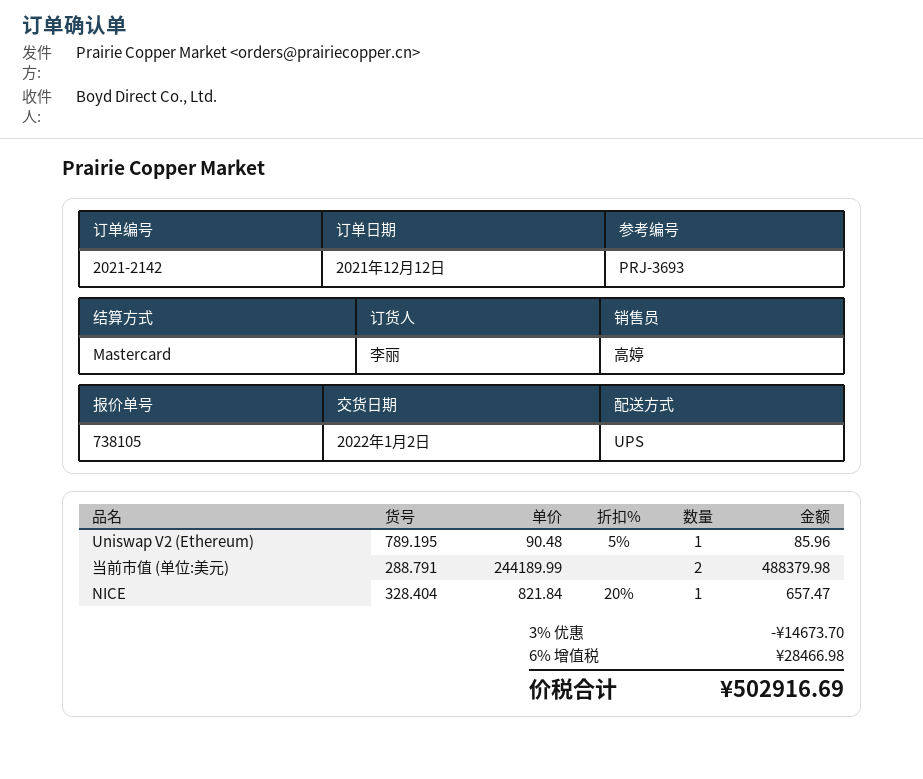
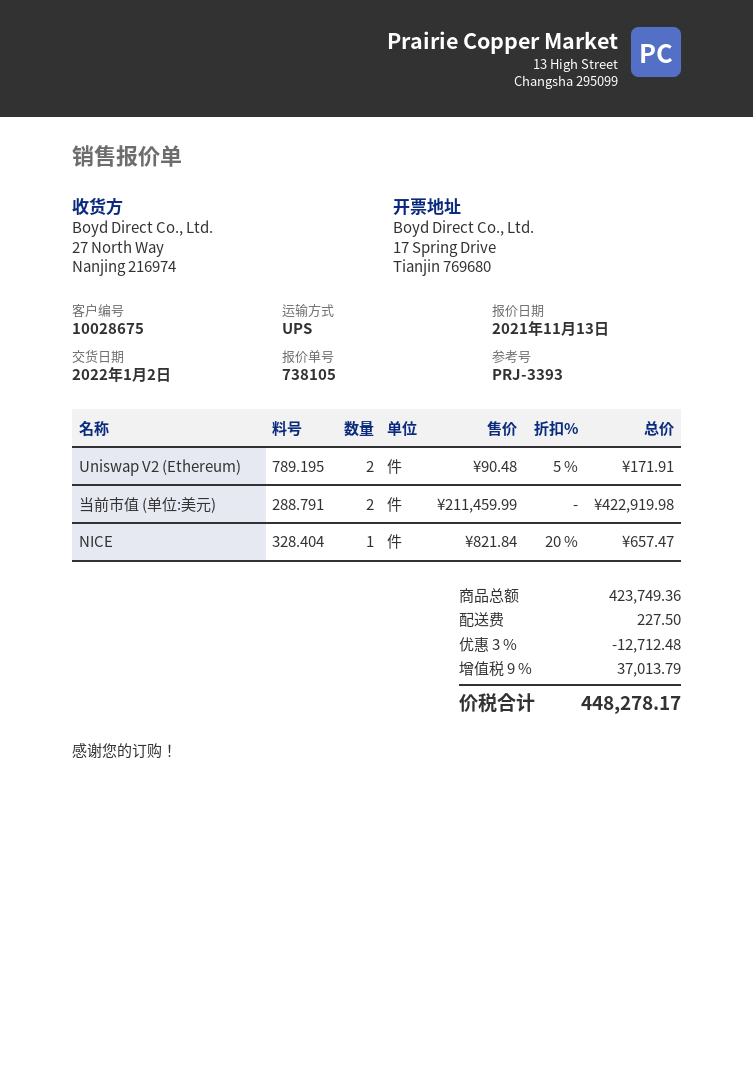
reference: PRJ-3693 -> PRJ-3393
Uniswap V2 (Ethereum): 1 x 90.48 - 5% = 85.96 -> 2 x 90.48 - 5% = 171.91
当前市值 (单位:美元): 2 x 244189.99 = 488379.98 -> 2 x 211459.99 = 422919.98
discount: 3% = 14673.70 -> 3% = 12712.48
shipping: none -> 227.50
tax: 6% = 28466.98 -> 9% = 37013.79
total: 502916.69 -> 448278.17

